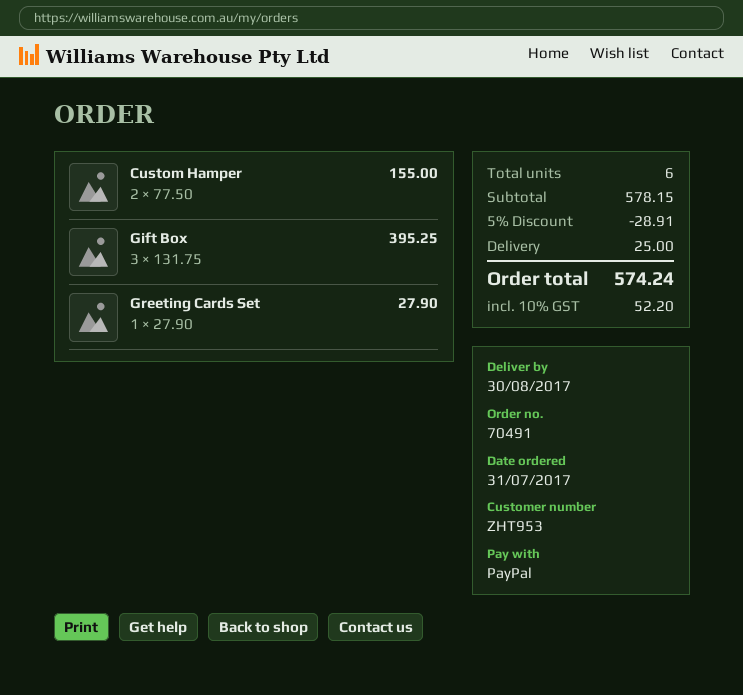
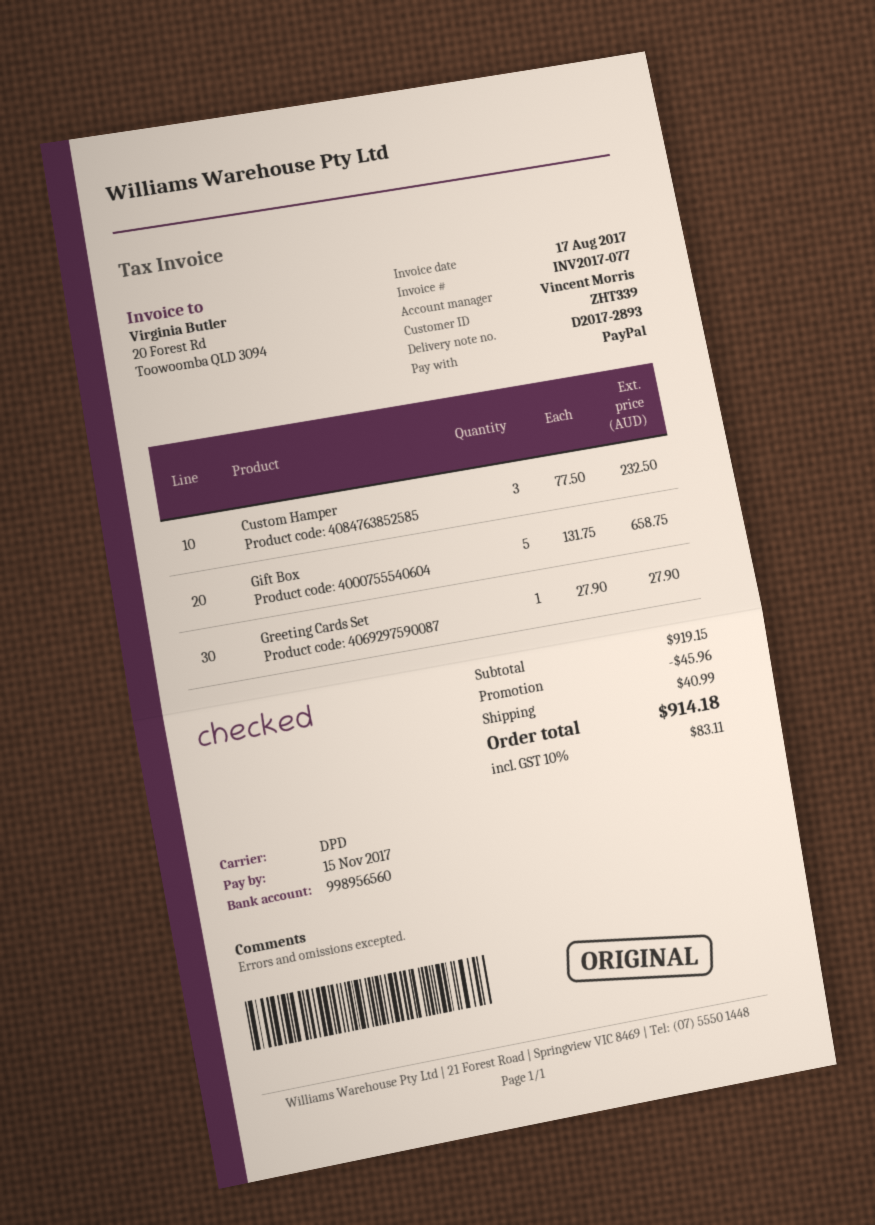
customer number: ZHT953 -> ZHT339
Custom Hamper: 2 x 77.50 = 155.00 -> 3 x 77.50 = 232.50
Gift Box: 3 x 131.75 = 395.25 -> 5 x 131.75 = 658.75
subtotal: 578.15 -> 919.15
discount: 28.91 -> 45.96
shipping: 25.00 -> 40.99
tax: 10% = 52.20 -> 10% = 83.11
total: 574.24 -> 914.18

